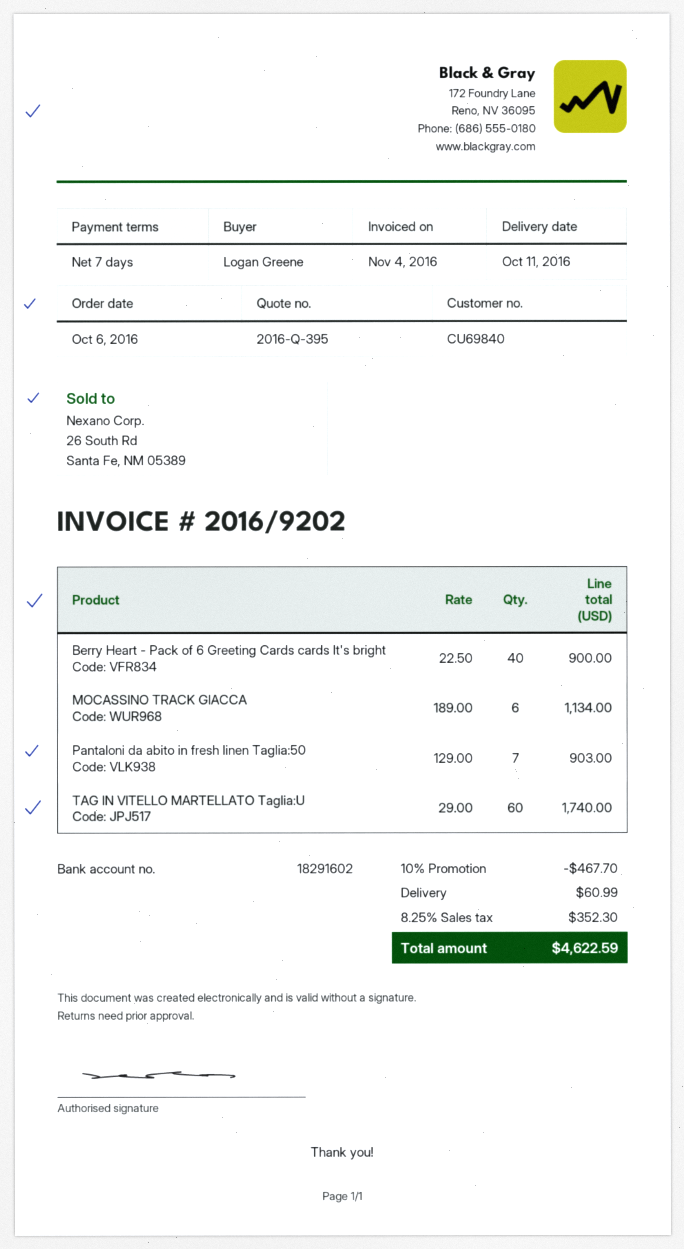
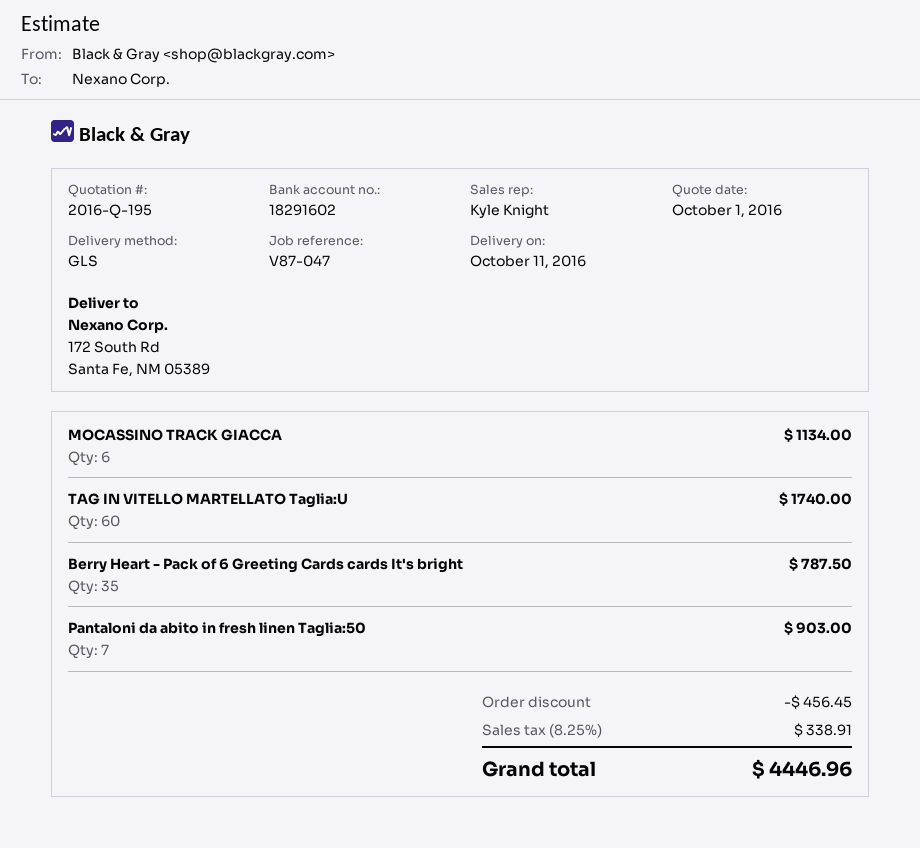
quote number: 2016-Q-395 -> 2016-Q-195
Berry Heart - Pack of 6 Greeting Cards cards It's bright: 40 for 900.00 -> 35 for 787.50
discount: 467.70 -> 456.45
shipping: 60.99 -> none
tax: 8.25% = 352.30 -> 8.25% = 338.91
total: 4622.59 -> 4446.96

